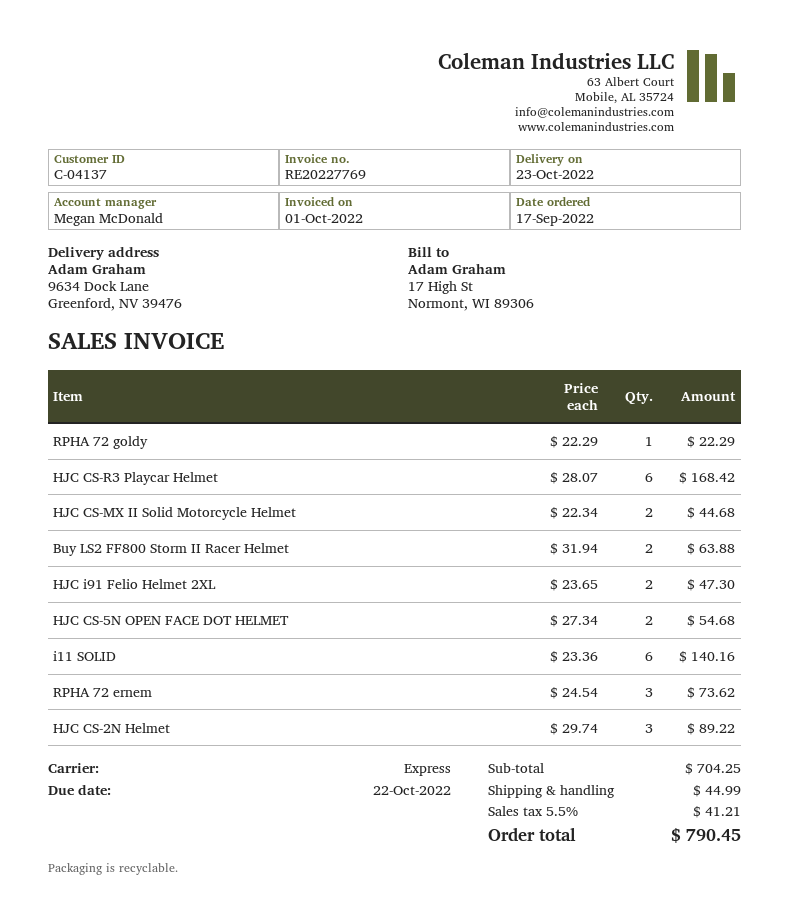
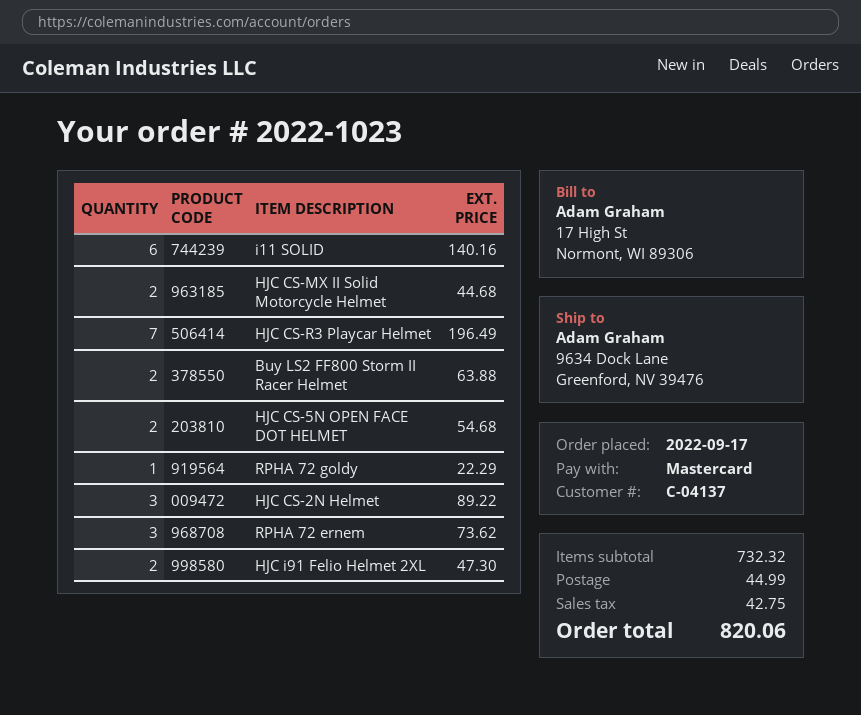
HJC CS-R3 Playcar Helmet: 6 for 168.42 -> 7 for 196.49
subtotal: 704.25 -> 732.32
tax: 41.21 -> 42.75
total: 790.45 -> 820.06

